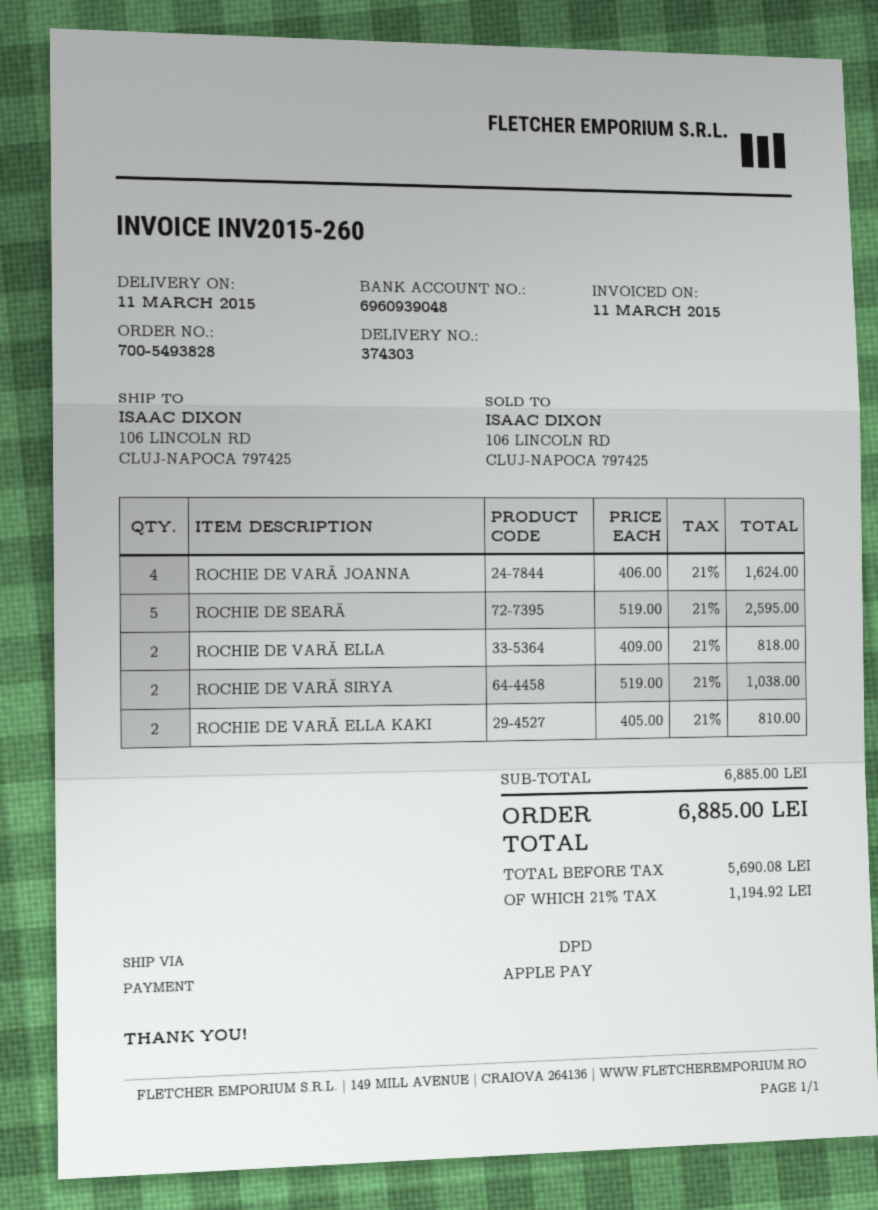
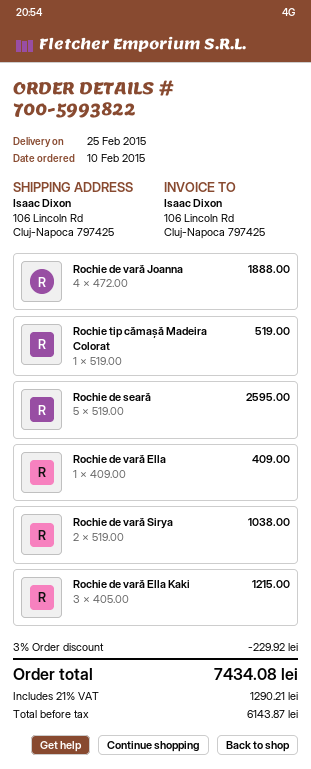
order number: 700-5493828 -> 700-5993822
delivery date: 2015-03-11 -> 2015-02-25
ROCHIE DE VARĂ JOANNA: 4 x 406.00 = 1624.00 -> 4 x 472.00 = 1888.00
ROCHIE DE VARĂ ELLA: 2 x 409.00 = 818.00 -> 1 x 409.00 = 409.00
ROCHIE DE VARĂ ELLA KAKI: 2 x 405.00 = 810.00 -> 3 x 405.00 = 1215.00
Rochie tip cămașă Madeira Colorat: none -> 1 x 519.00 = 519.00
discount: none -> 3% = 229.92
net: 5690.08 -> 6143.87
tax: 21% = 1194.92 -> 21% = 1290.21
total: 6885.00 -> 7434.08

